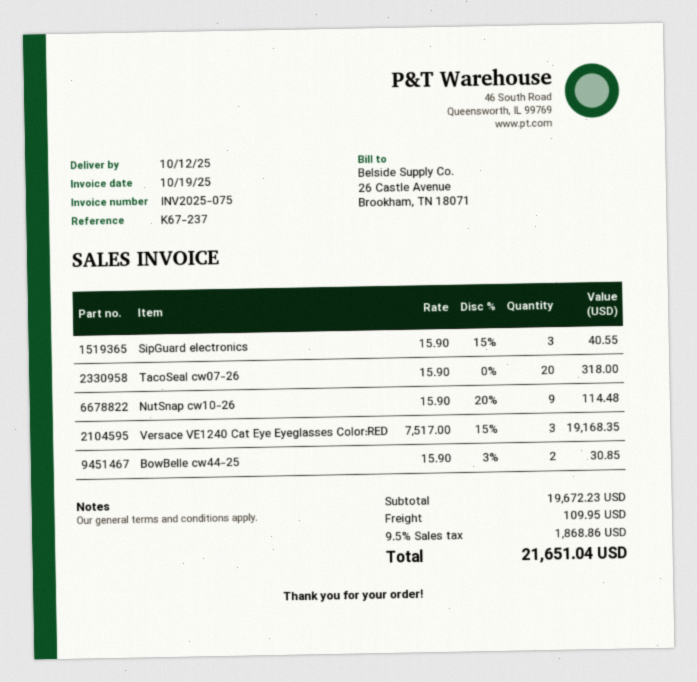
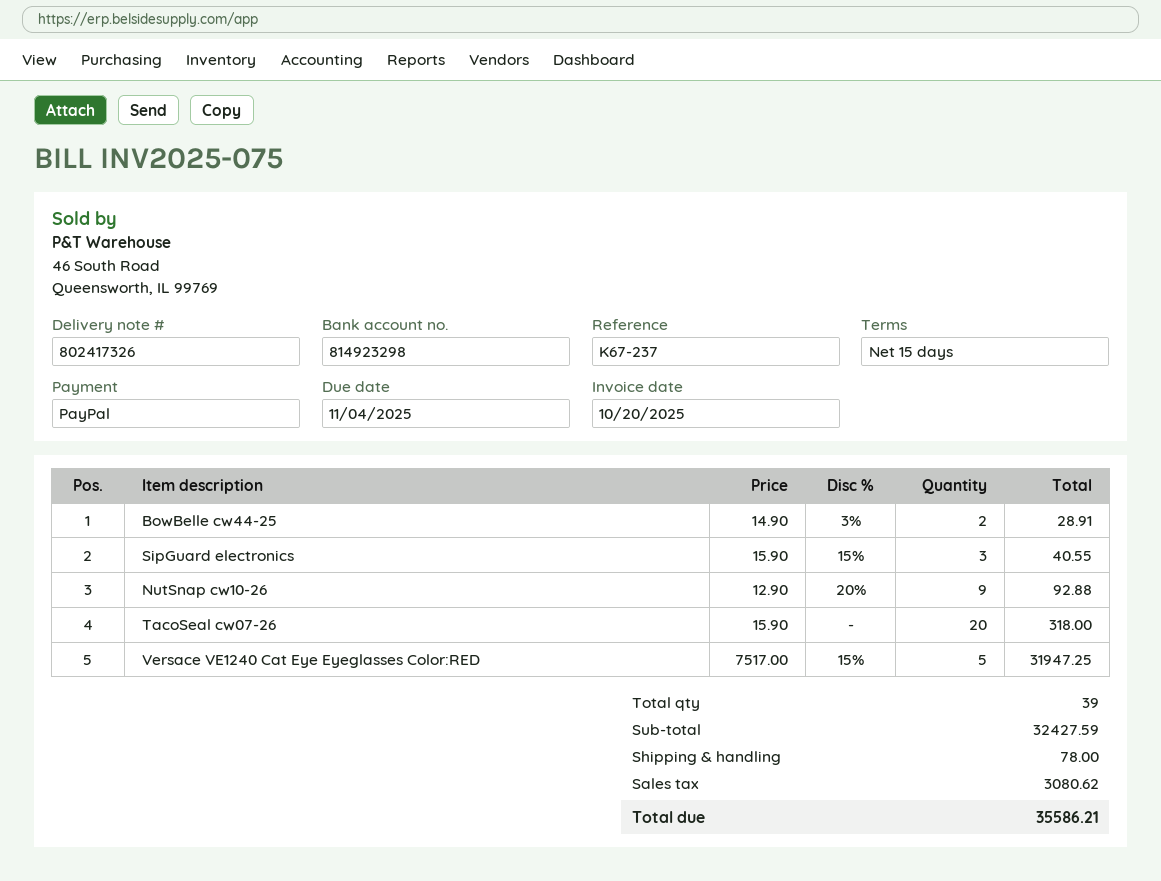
invoice date: 2025-10-19 -> 2025-10-20
NutSnap cw10-26: 9 x 15.90 - 20% = 114.48 -> 9 x 12.90 - 20% = 92.88
Versace VE1240 Cat Eye Eyeglasses Color:RED: 3 x 7517.00 - 15% = 19168.35 -> 5 x 7517.00 - 15% = 31947.25
BowBelle cw44-25: 2 x 15.90 - 3% = 30.85 -> 2 x 14.90 - 3% = 28.91
subtotal: 19672.23 -> 32427.59
shipping: 109.95 -> 78.00
tax: 1868.86 -> 3080.62
total: 21651.04 -> 35586.21

